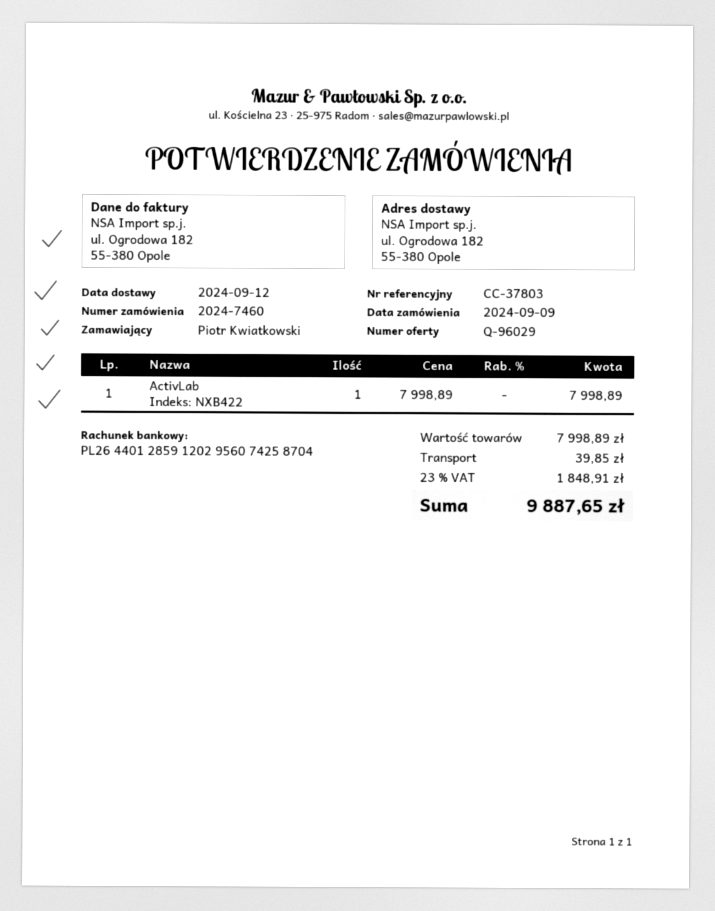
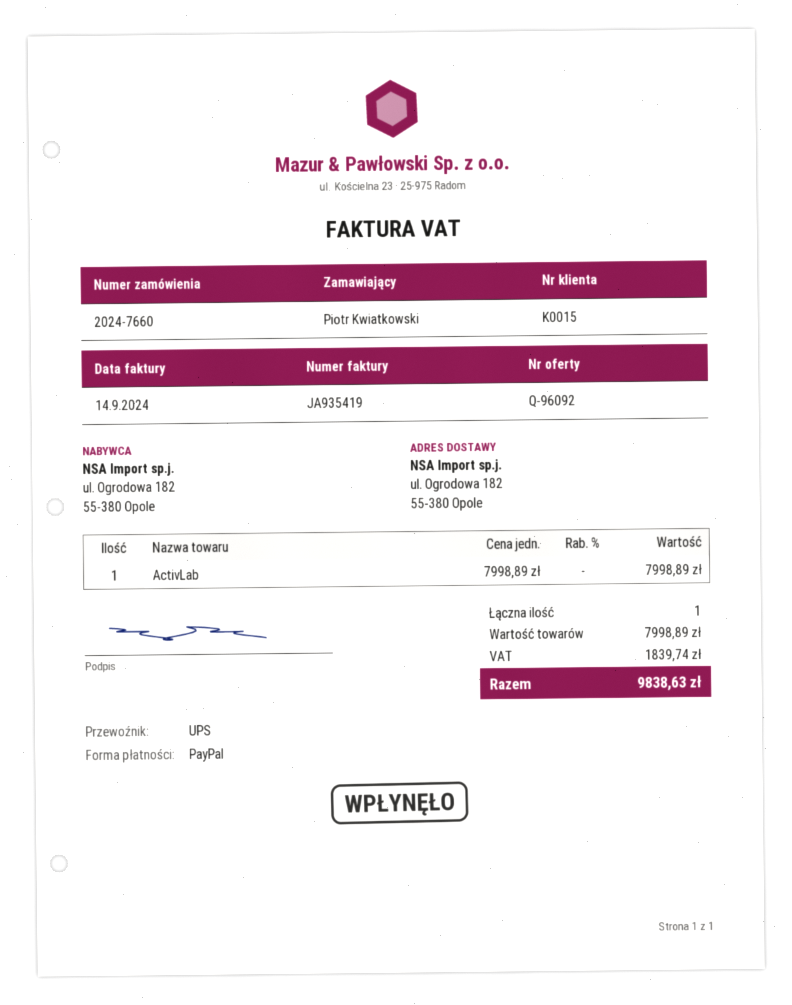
quote number: Q-96029 -> Q-96092
order number: 2024-7460 -> 2024-7660
shipping: 39.85 -> none
tax: 1848.91 -> 1839.74
total: 9887.65 -> 9838.63

